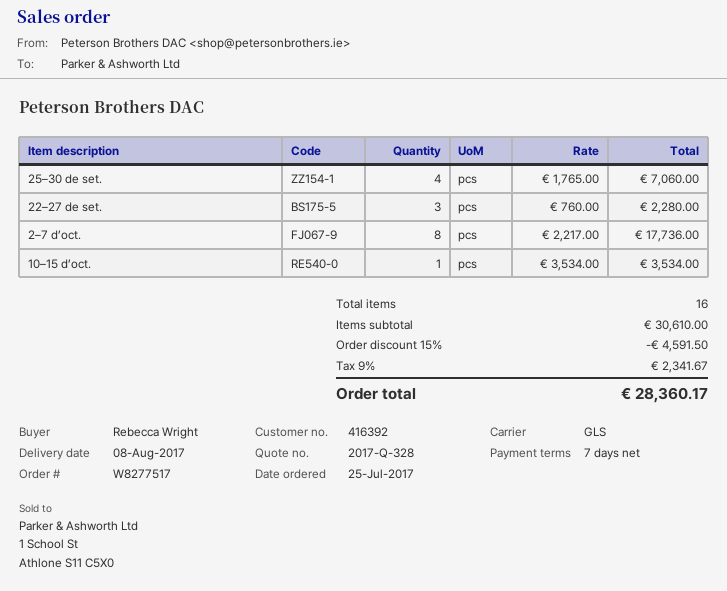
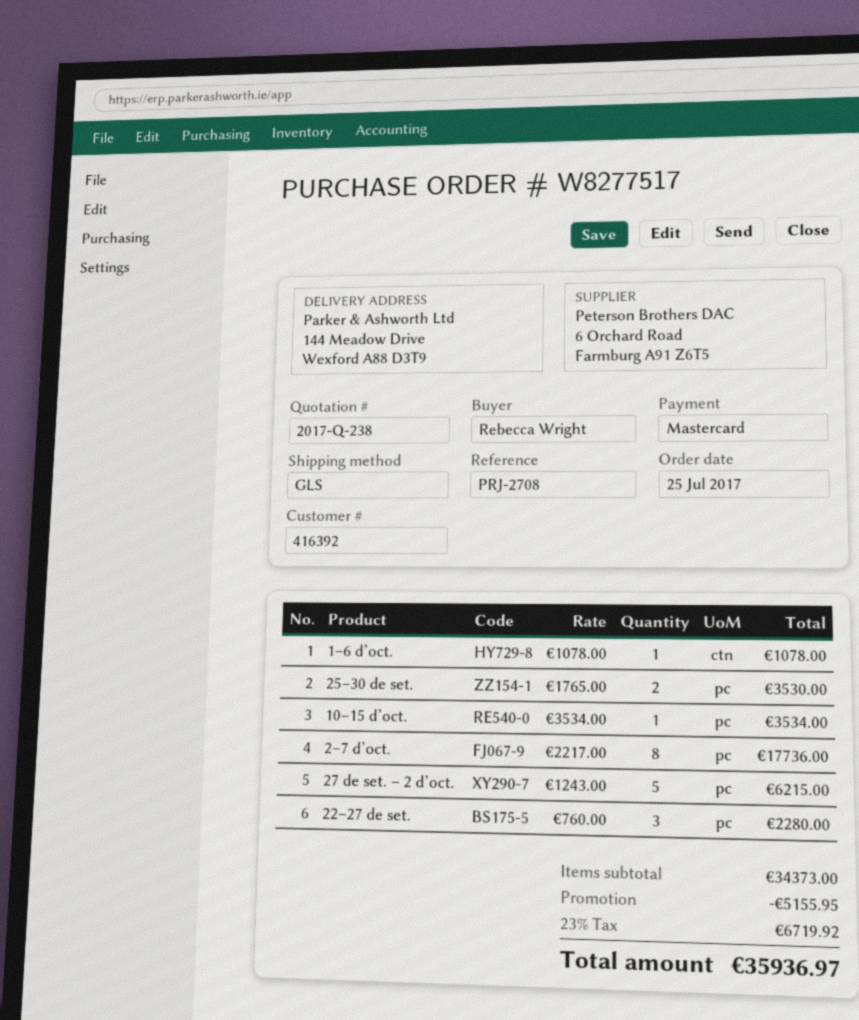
quote number: 2017-Q-328 -> 2017-Q-238
25–30 de set.: 4 x 1765.00 = 7060.00 -> 2 x 1765.00 = 3530.00
1–6 d’oct.: none -> 1 x 1078.00 = 1078.00
27 de set. – 2 d’oct.: none -> 5 x 1243.00 = 6215.00
subtotal: 30610.00 -> 34373.00
discount: 4591.50 -> 5155.95
tax: 9% = 2341.67 -> 23% = 6719.92
total: 28360.17 -> 35936.97

